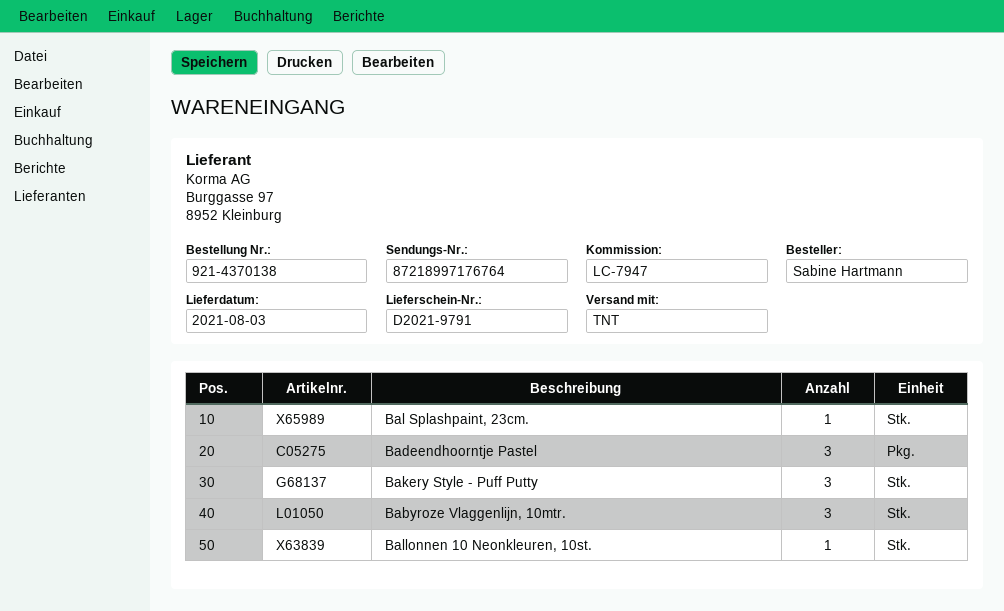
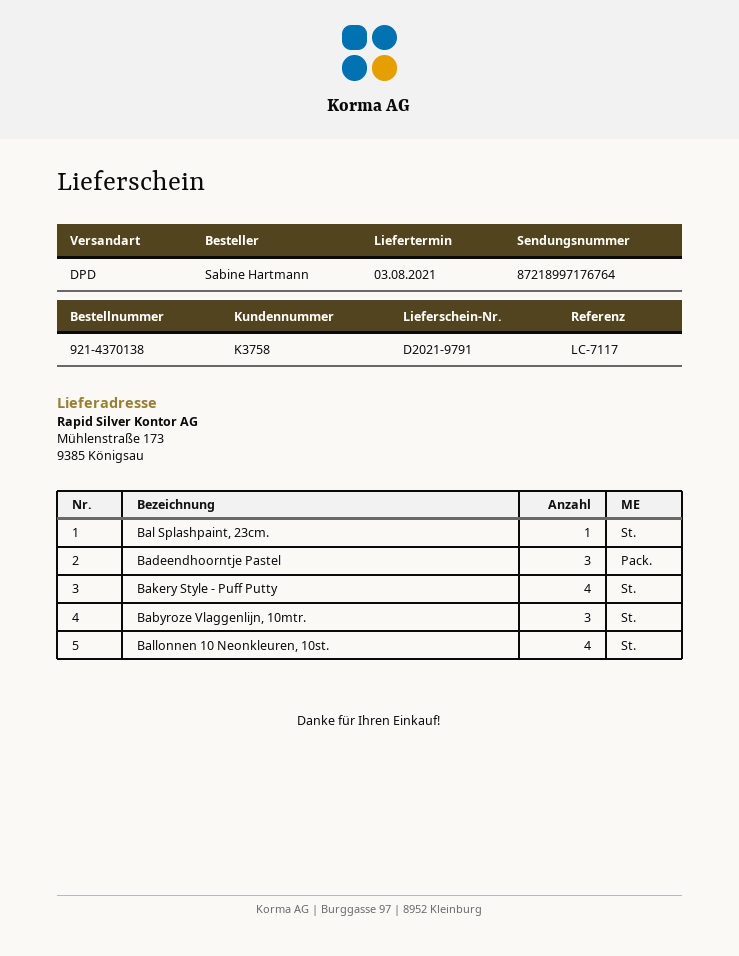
reference: LC-7947 -> LC-7117
shipping method: TNT -> DPD
Bakery Style - Puff Putty: 3 -> 4
Ballonnen 10 Neonkleuren, 10st.: 1 -> 4

